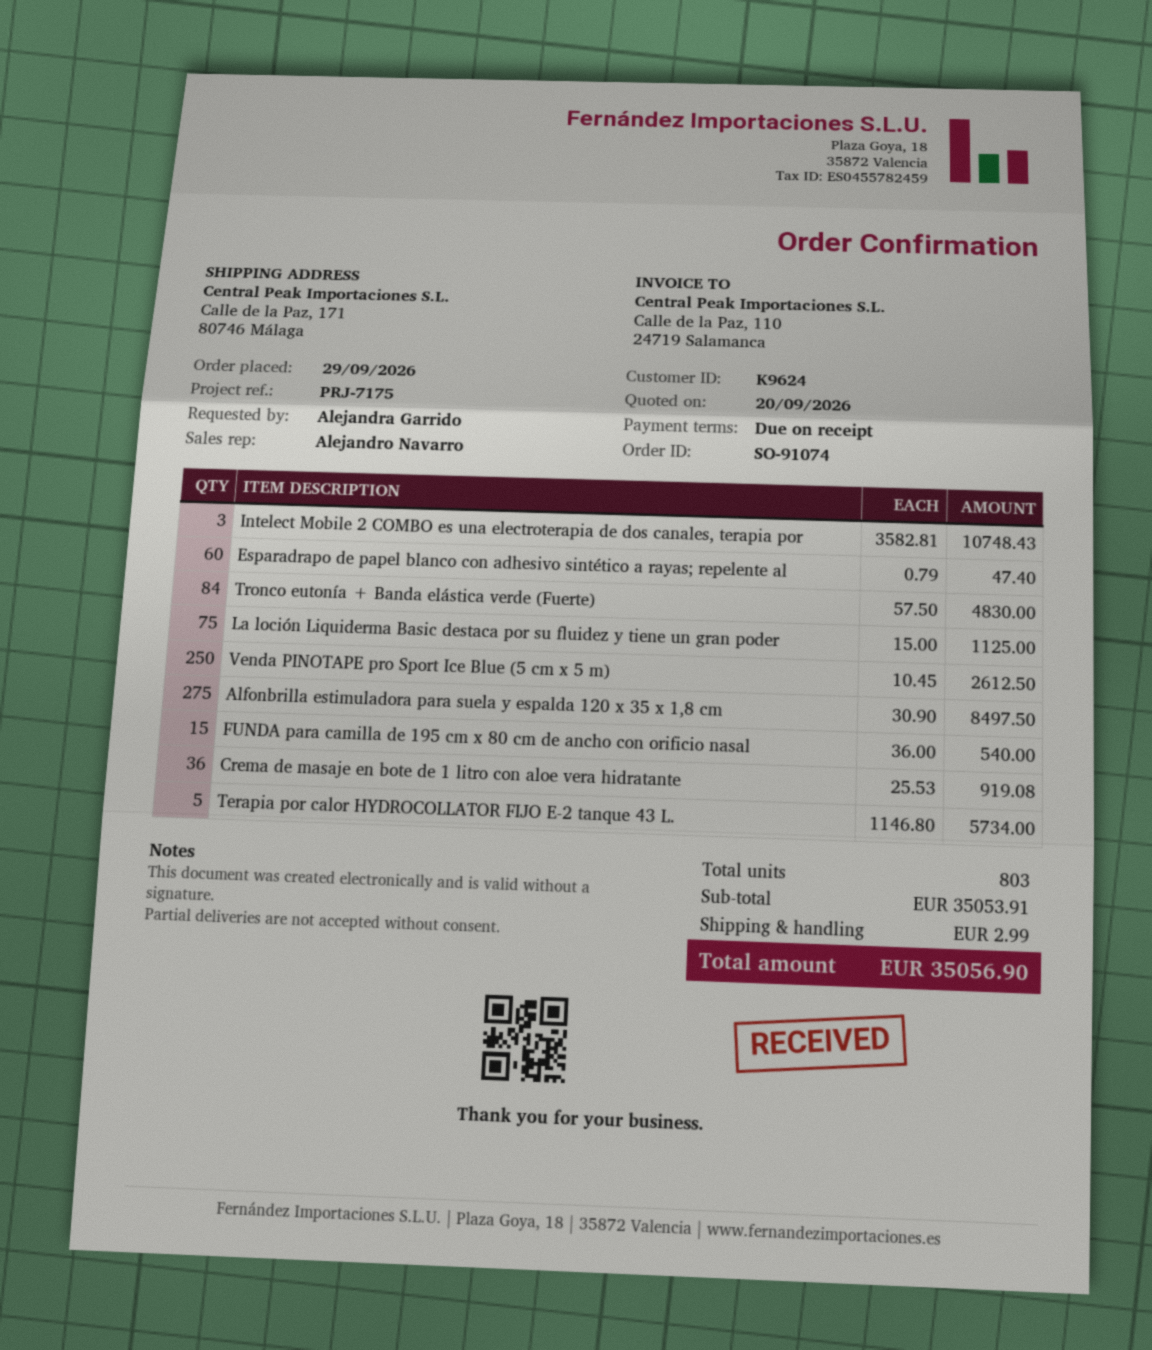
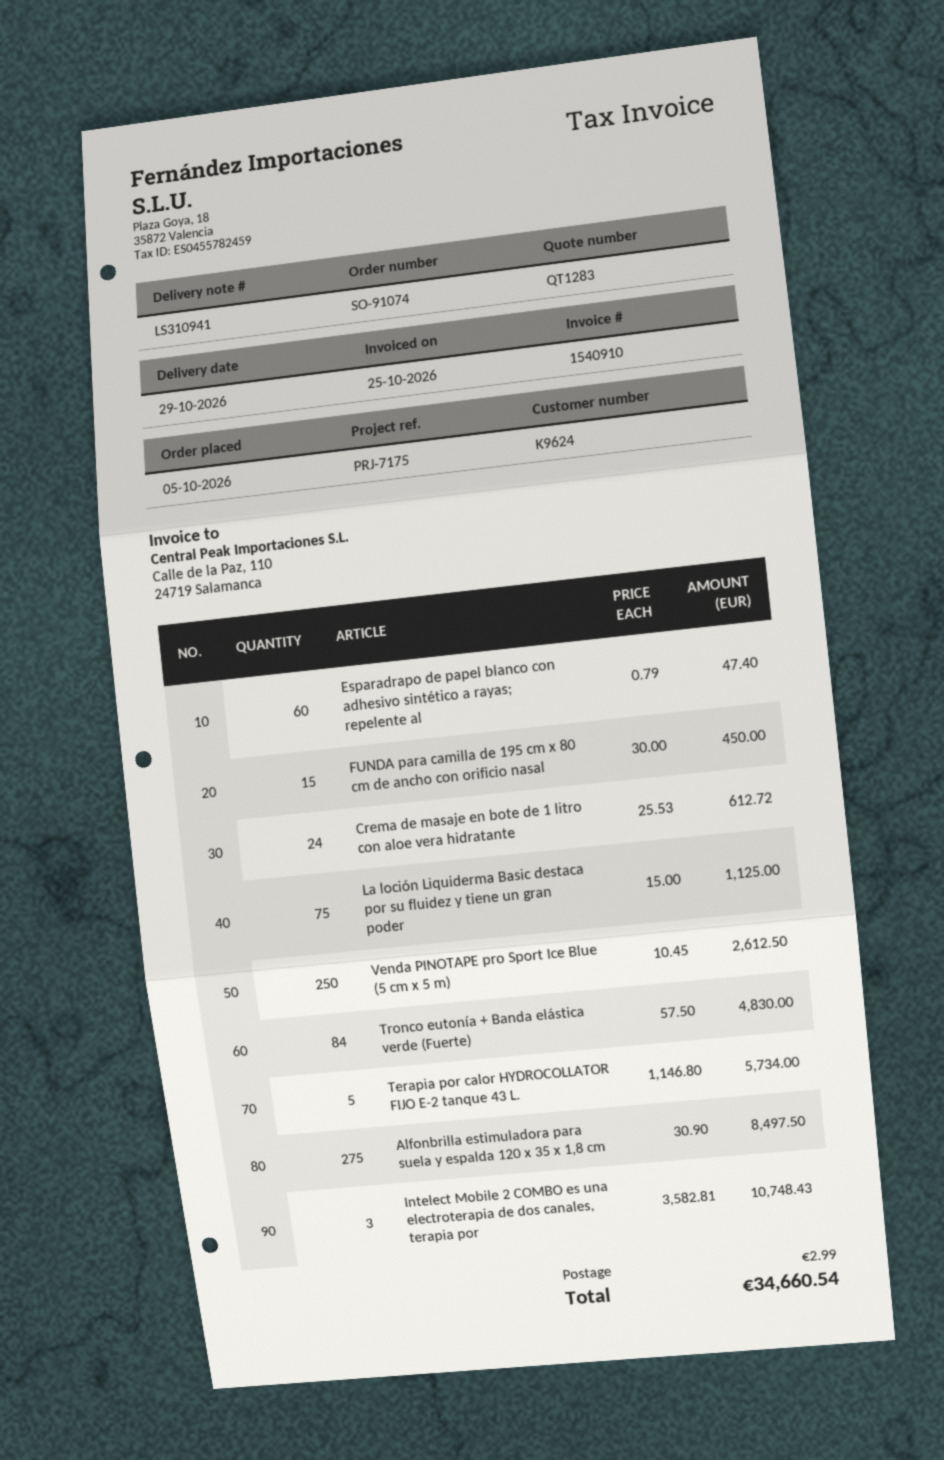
order date: 2026-09-29 -> 2026-10-05
FUNDA para camilla de 195 cm x 80 cm de ancho con orificio nasal: 15 x 36.00 = 540.00 -> 15 x 30.00 = 450.00
Crema de masaje en bote de 1 litro con aloe vera hidratante: 36 x 25.53 = 919.08 -> 24 x 25.53 = 612.72
total: 35056.90 -> 34660.54

